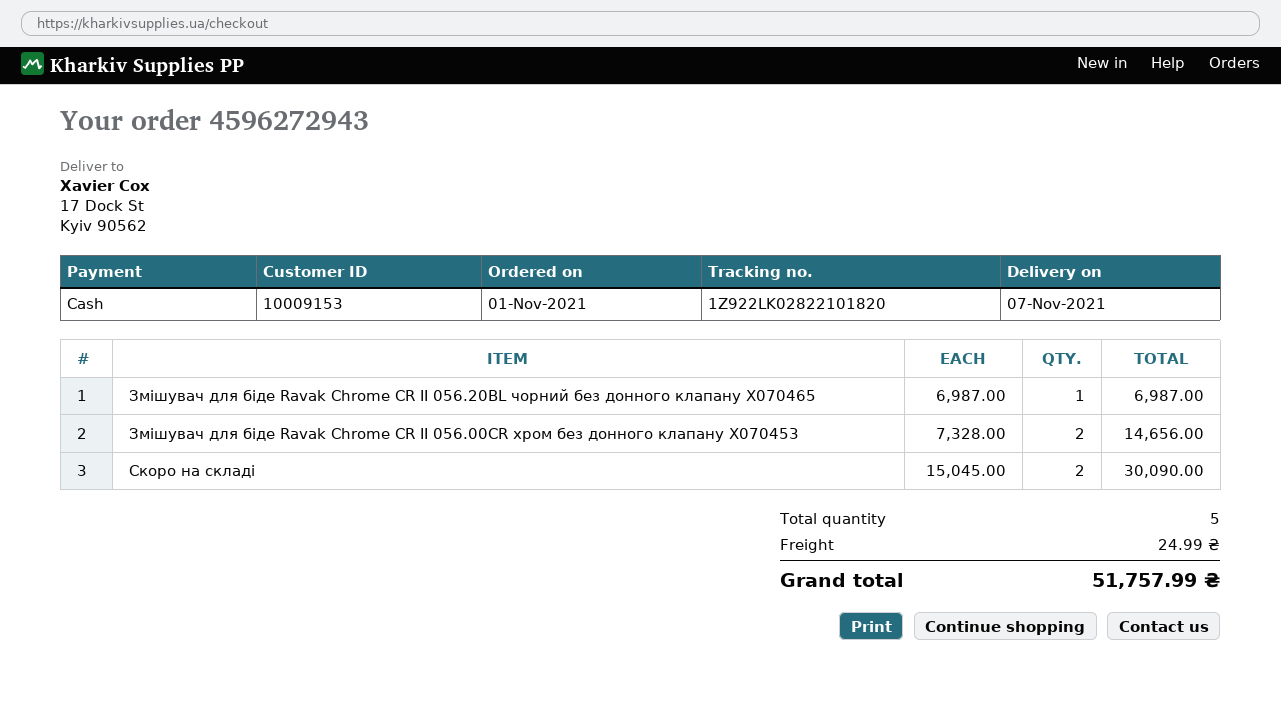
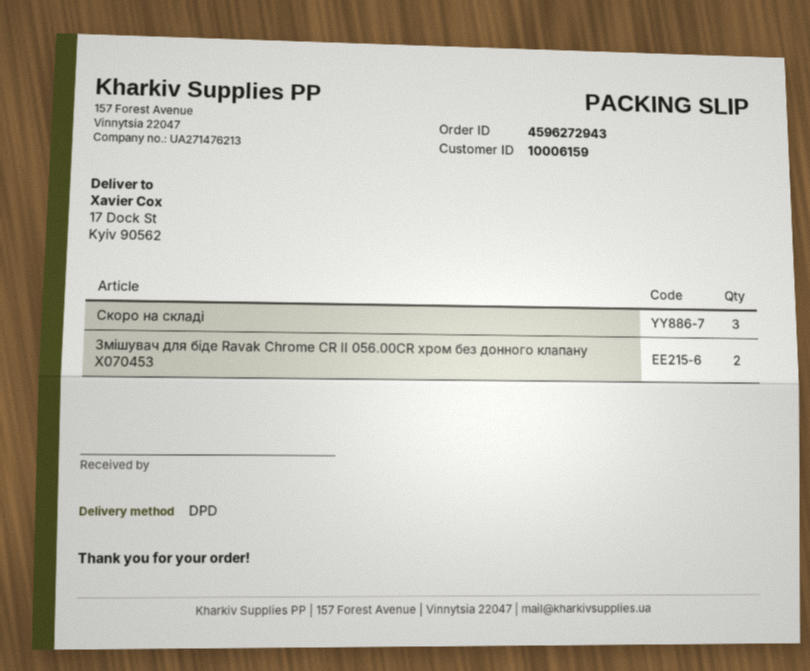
customer number: 10009153 -> 10006159
Змішувач для біде Ravak Chrome CR II 056.20BL чорний без донного клапану X070465: 1 -> none
Скоро на складі: 2 -> 3

